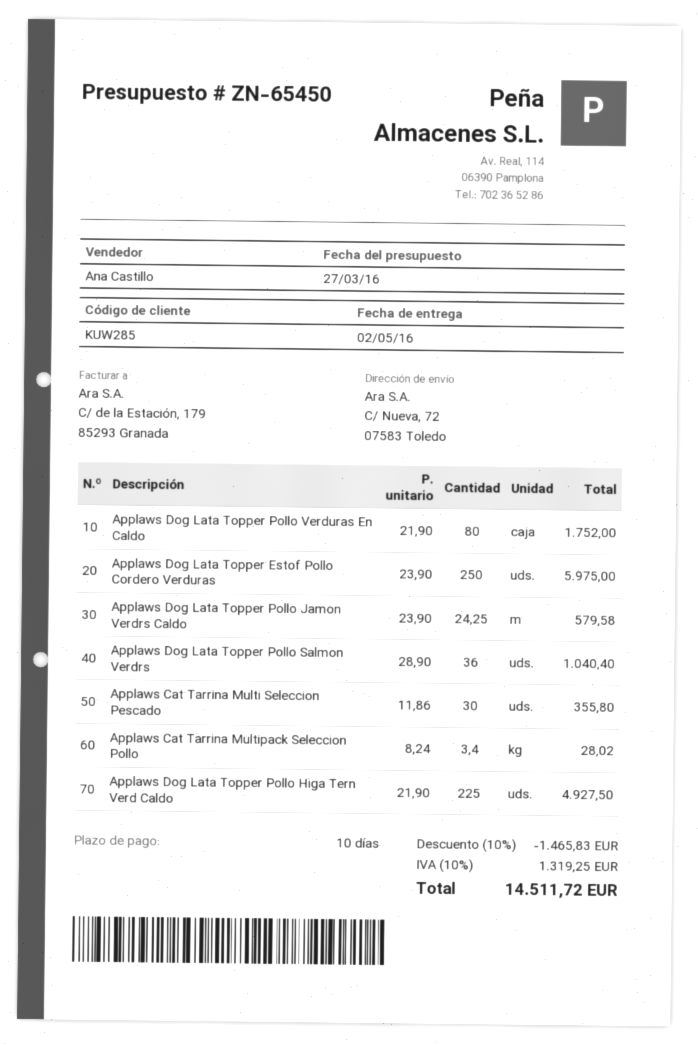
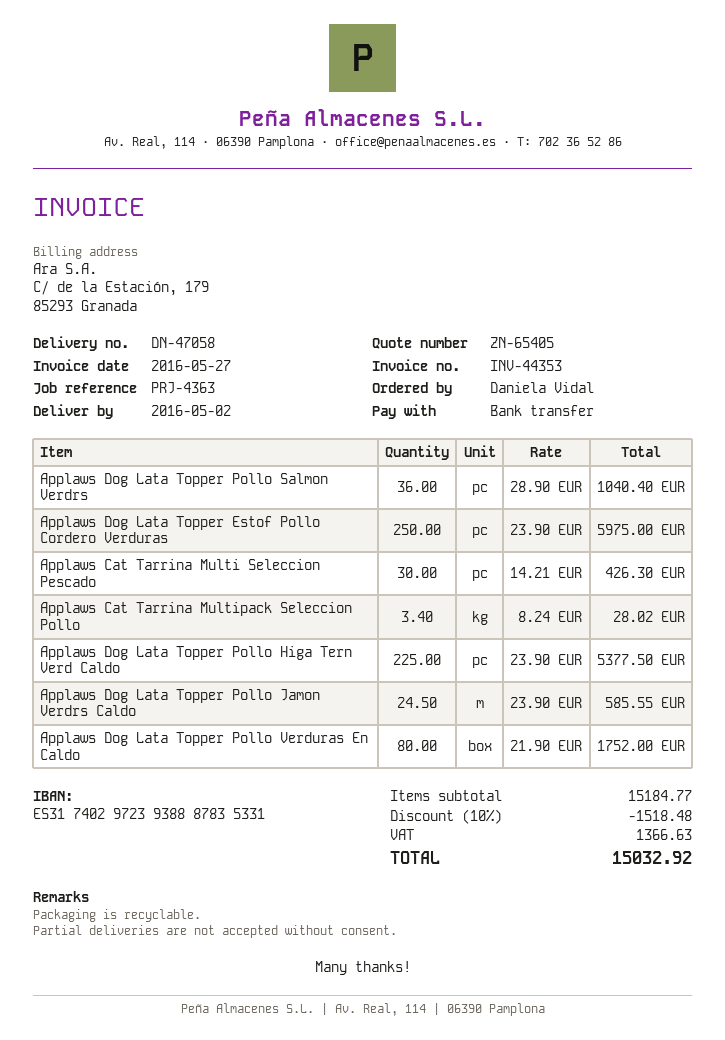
quote number: ZN-65450 -> ZN-65405
Applaws Dog Lata Topper Pollo Jamon Verdrs Caldo: 24.25 x 23.90 = 579.58 -> 24.5 x 23.90 = 585.55
Applaws Cat Tarrina Multi Seleccion Pescado: 30 x 11.86 = 355.80 -> 30 x 14.21 = 426.30
Applaws Dog Lata Topper Pollo Higa Tern Verd Caldo: 225 x 21.90 = 4927.50 -> 225 x 23.90 = 5377.50
discount: 10% = 1465.83 -> 10% = 1518.48
tax: 1319.25 -> 1366.63
total: 14511.72 -> 15032.92

